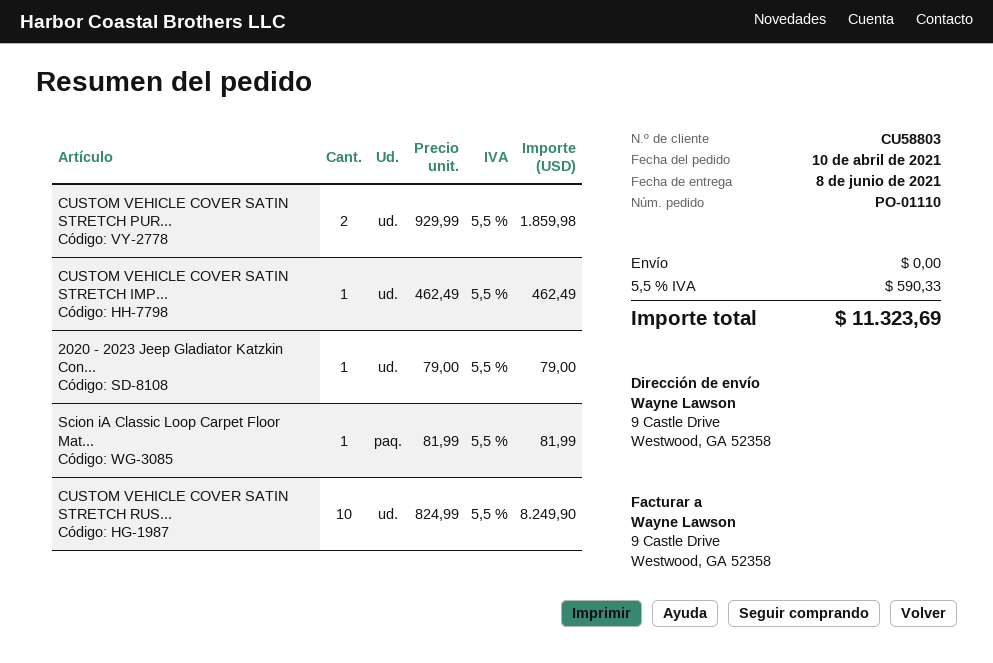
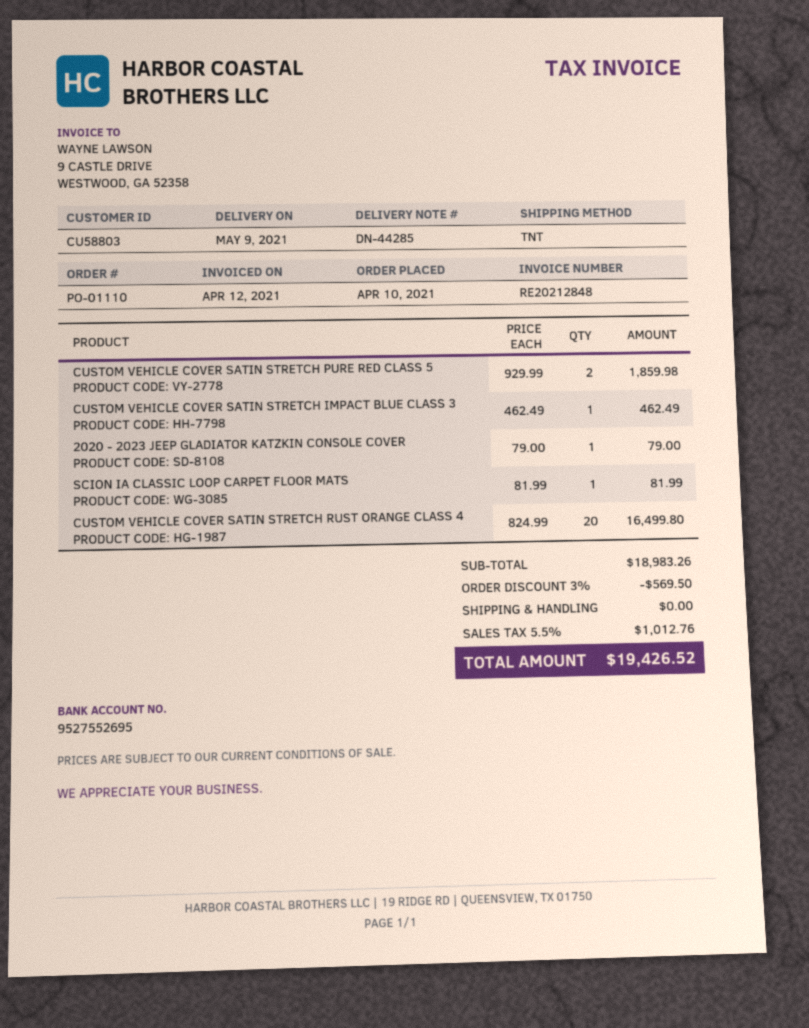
delivery date: 2021-06-08 -> 2021-05-09
CUSTOM VEHICLE COVER SATIN STRETCH RUS...: 10 x 824.99 = 8249.90 -> 20 x 824.99 = 16499.80
discount: none -> 3% = 569.50
tax: 5.5% = 590.33 -> 5.5% = 1012.76
total: 11323.69 -> 19426.52

